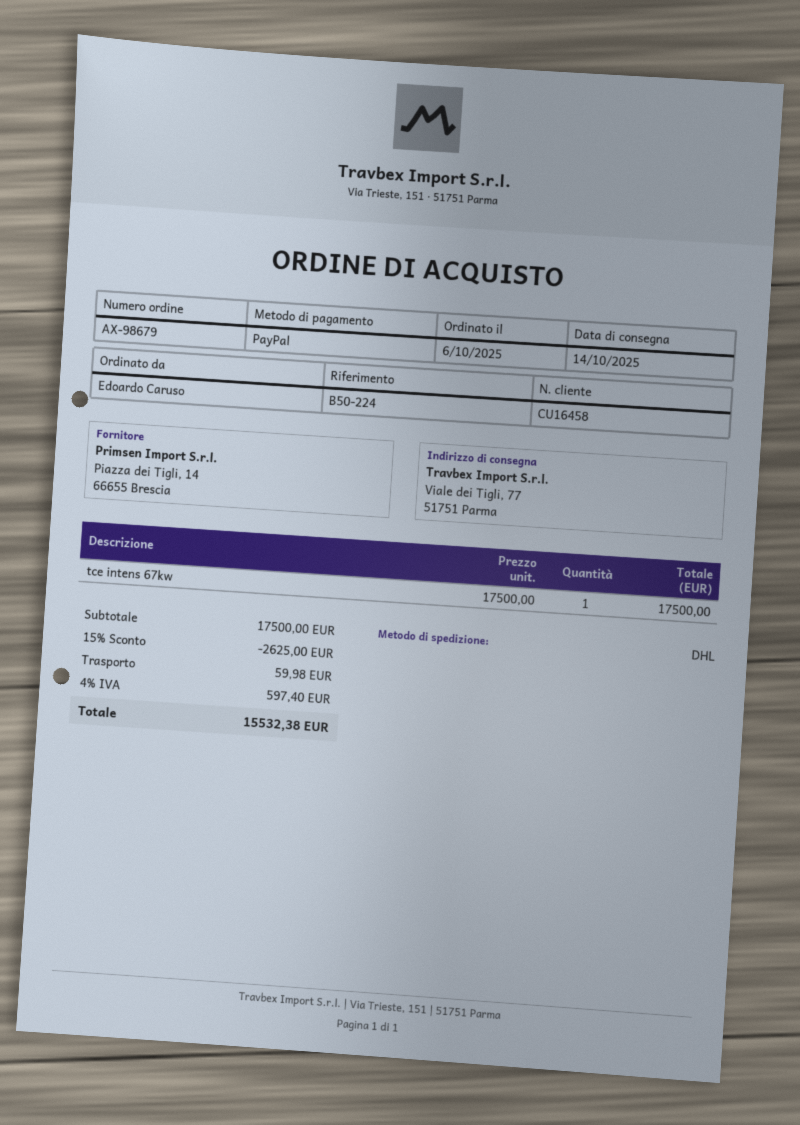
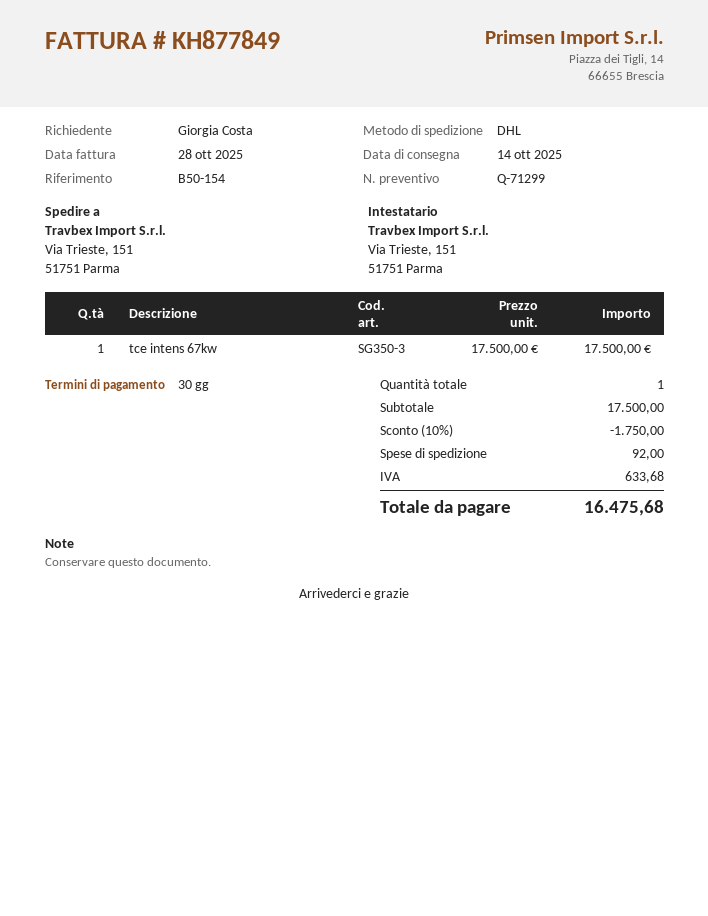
reference: B50-224 -> B50-154
ordered by: Edoardo Caruso -> Giorgia Costa
ship to: Viale dei Tigli, 77, 51751 Parma -> Via Trieste, 151, 51751 Parma
discount: 15% = 2625.00 -> 10% = 1750.00
shipping: 59.98 -> 92.00
tax: 597.40 -> 633.68
total: 15532.38 -> 16475.68

